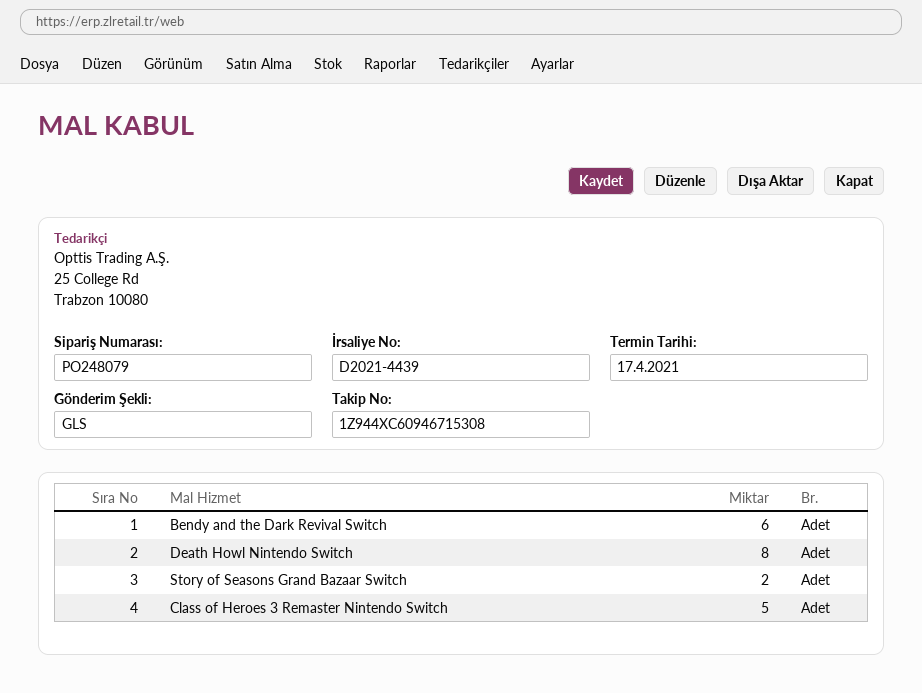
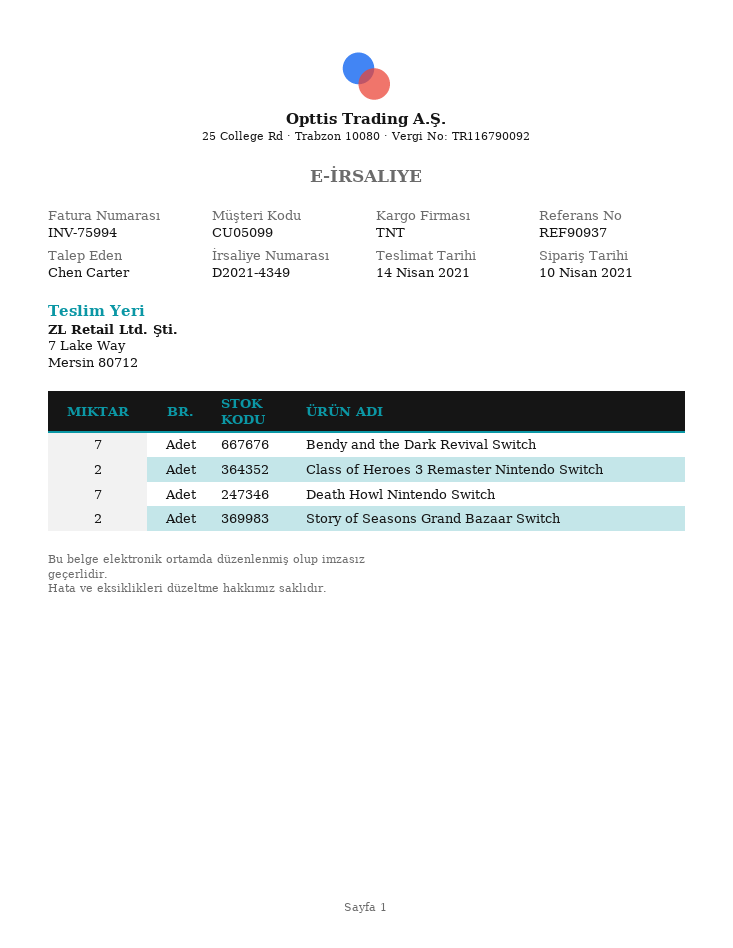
delivery note number: D2021-4439 -> D2021-4349
delivery date: 2021-04-17 -> 2021-04-14
shipping method: GLS -> TNT
Bendy and the Dark Revival Switch: 6 -> 7
Death Howl Nintendo Switch: 8 -> 7
Class of Heroes 3 Remaster Nintendo Switch: 5 -> 2

